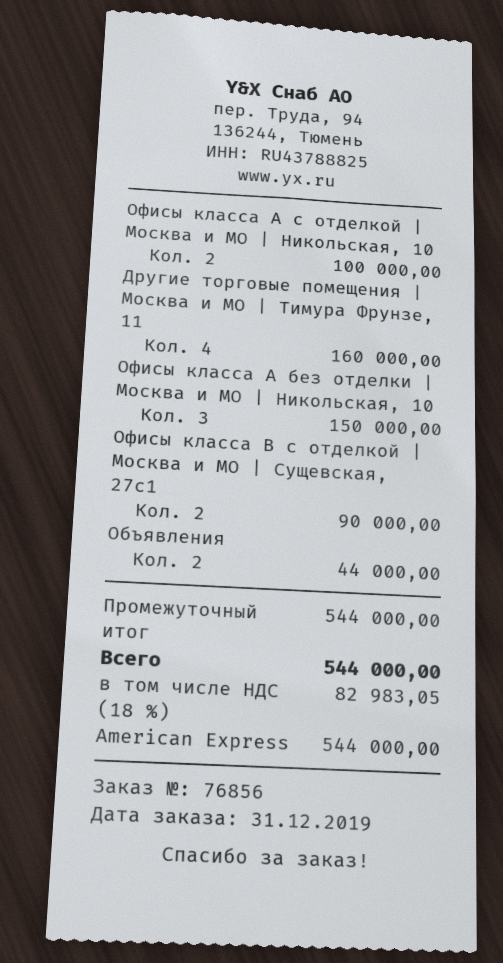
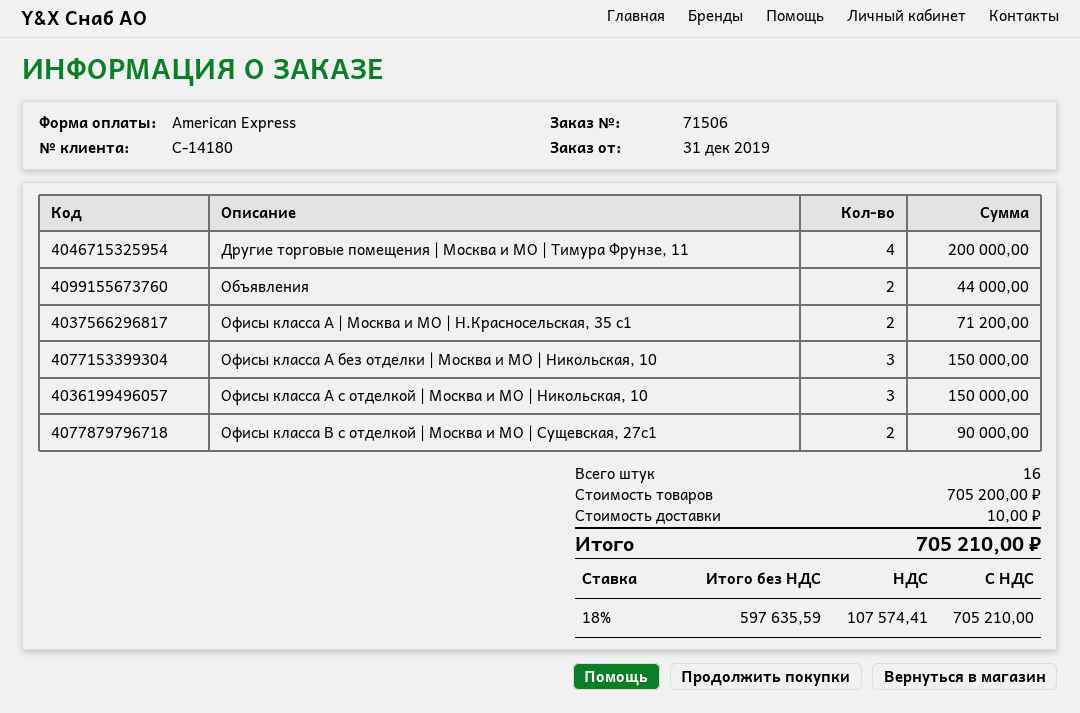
order number: 76856 -> 71506
Офисы класса А с отделкой | Москва и МО | Никольская, 10: 2 for 100000.00 -> 3 for 150000.00
Другие торговые помещения | Москва и МО | Тимура Фрунзе, 11: 4 for 160000.00 -> 4 for 200000.00
Офисы класса А | Москва и МО | Н.Красносельская, 35 с1: none -> 2 for 71200.00
subtotal: 544000.00 -> 705200.00
shipping: none -> 10.00
tax: 18% = 82983.05 -> 18% = 107574.41
total: 544000.00 -> 705210.00

